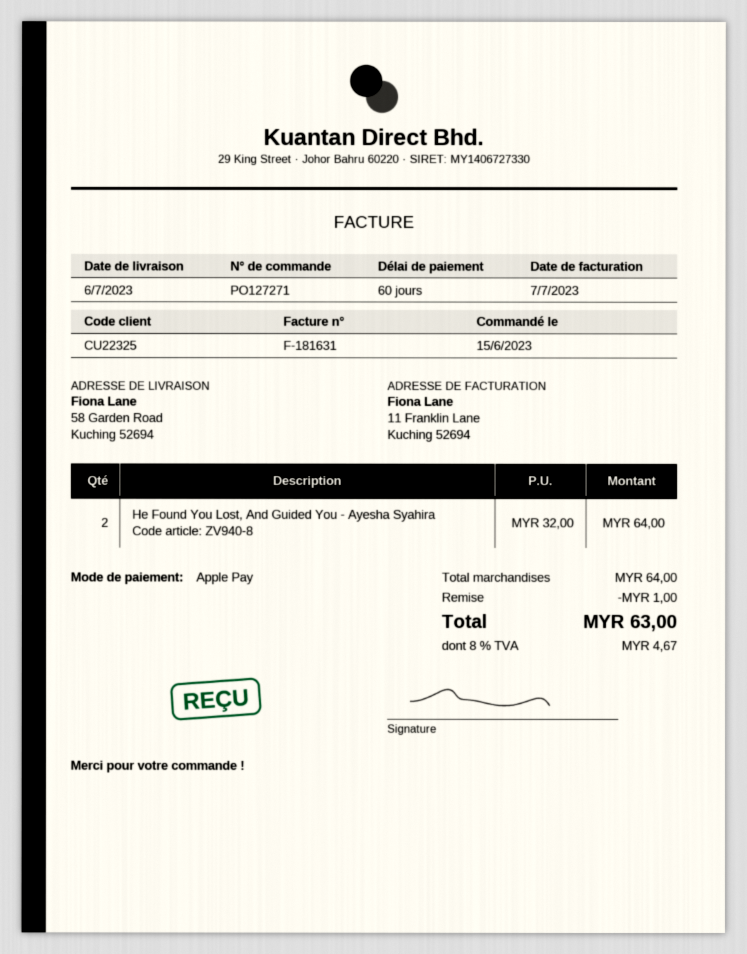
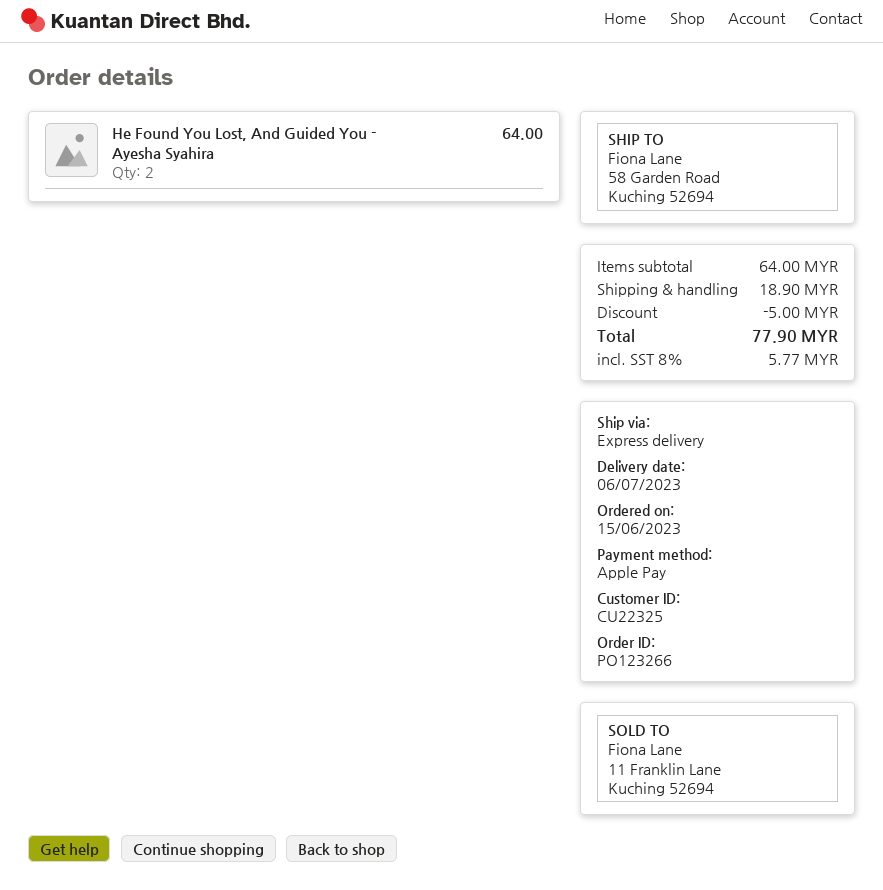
order number: PO127271 -> PO123266
discount: 1.00 -> 5.00
shipping: none -> 18.90
tax: 8% = 4.67 -> 8% = 5.77
total: 63.00 -> 77.90

